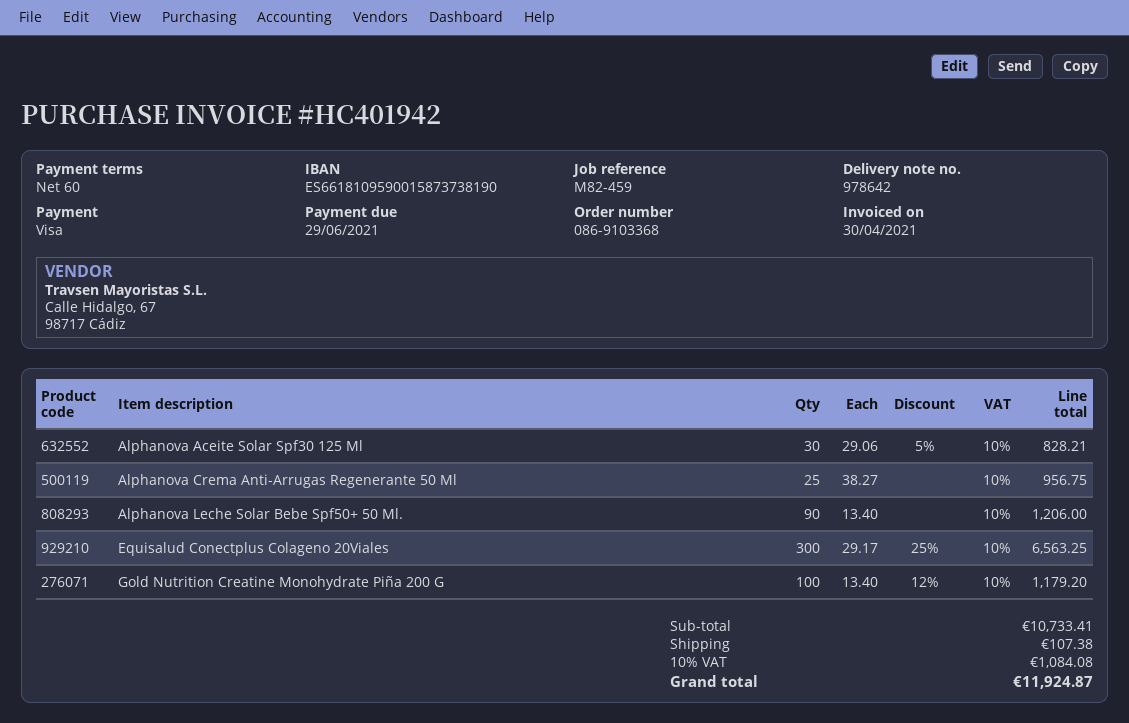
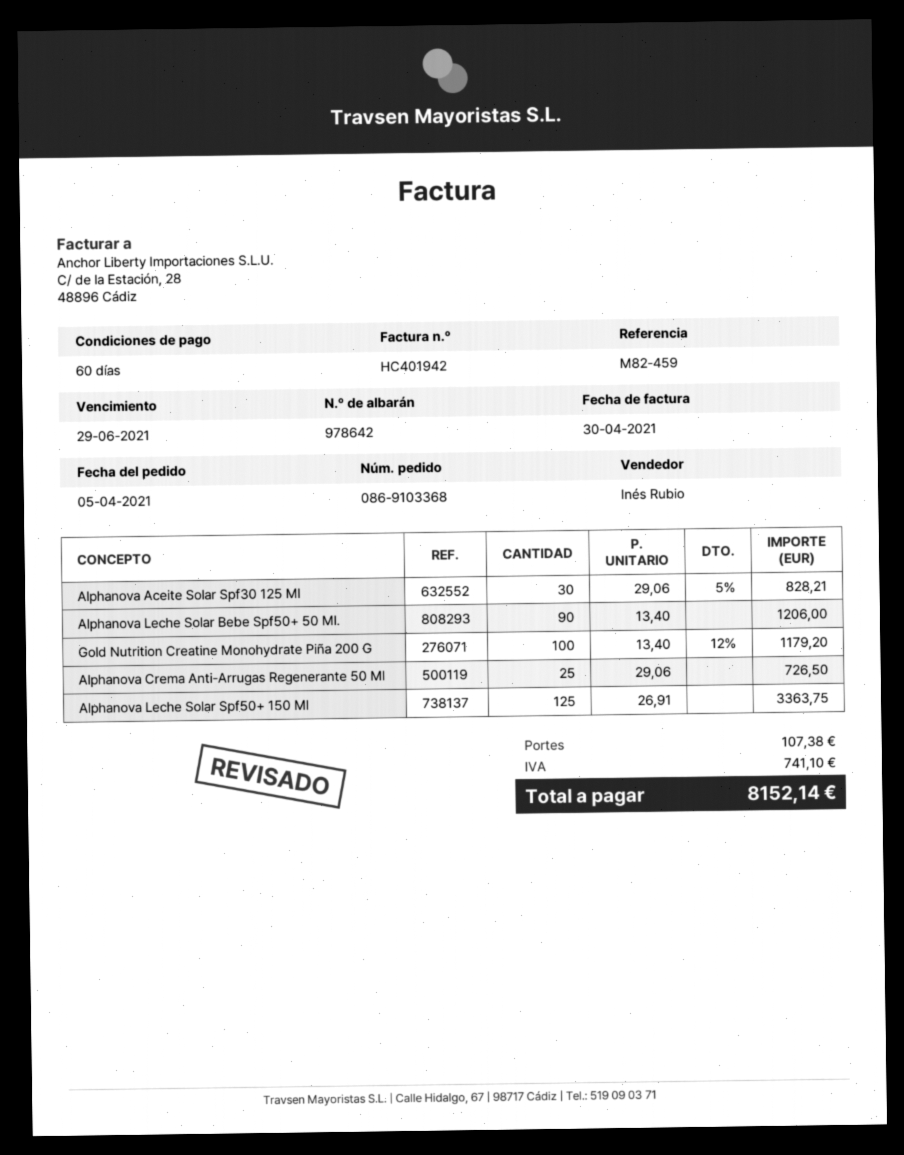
Alphanova Crema Anti-Arrugas Regenerante 50 Ml: 25 x 38.27 = 956.75 -> 25 x 29.06 = 726.50
Equisalud Conectplus Colageno 20Viales: 300 x 29.17 - 25% = 6563.25 -> none
Alphanova Leche Solar Spf50+ 150 Ml: none -> 125 x 26.91 = 3363.75
tax: 1084.08 -> 741.10
total: 11924.87 -> 8152.14

